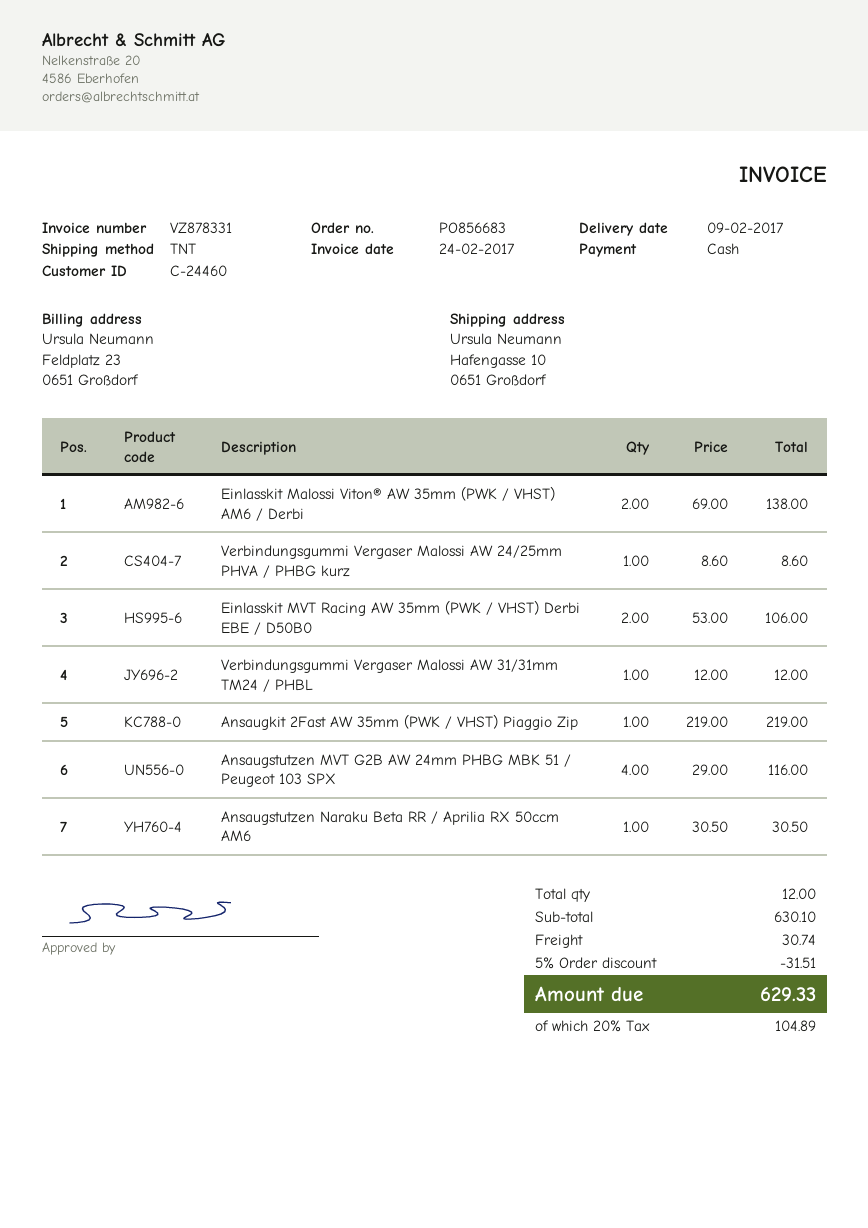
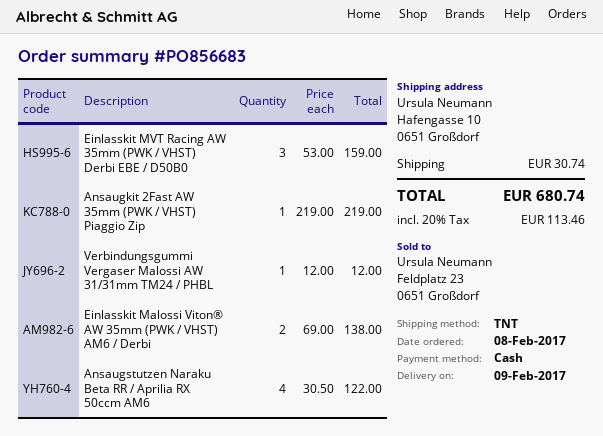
Verbindungsgummi Vergaser Malossi AW 24/25mm PHVA / PHBG kurz: 1 x 8.60 = 8.60 -> none
Einlasskit MVT Racing AW 35mm (PWK / VHST) Derbi EBE / D50B0: 2 x 53.00 = 106.00 -> 3 x 53.00 = 159.00
Ansaugstutzen MVT G2B AW 24mm PHBG MBK 51 / Peugeot 103 SPX: 4 x 29.00 = 116.00 -> none
Ansaugstutzen Naraku Beta RR / Aprilia RX 50ccm AM6: 1 x 30.50 = 30.50 -> 4 x 30.50 = 122.00
discount: 5% = 31.51 -> none
tax: 20% = 104.89 -> 20% = 113.46
total: 629.33 -> 680.74

